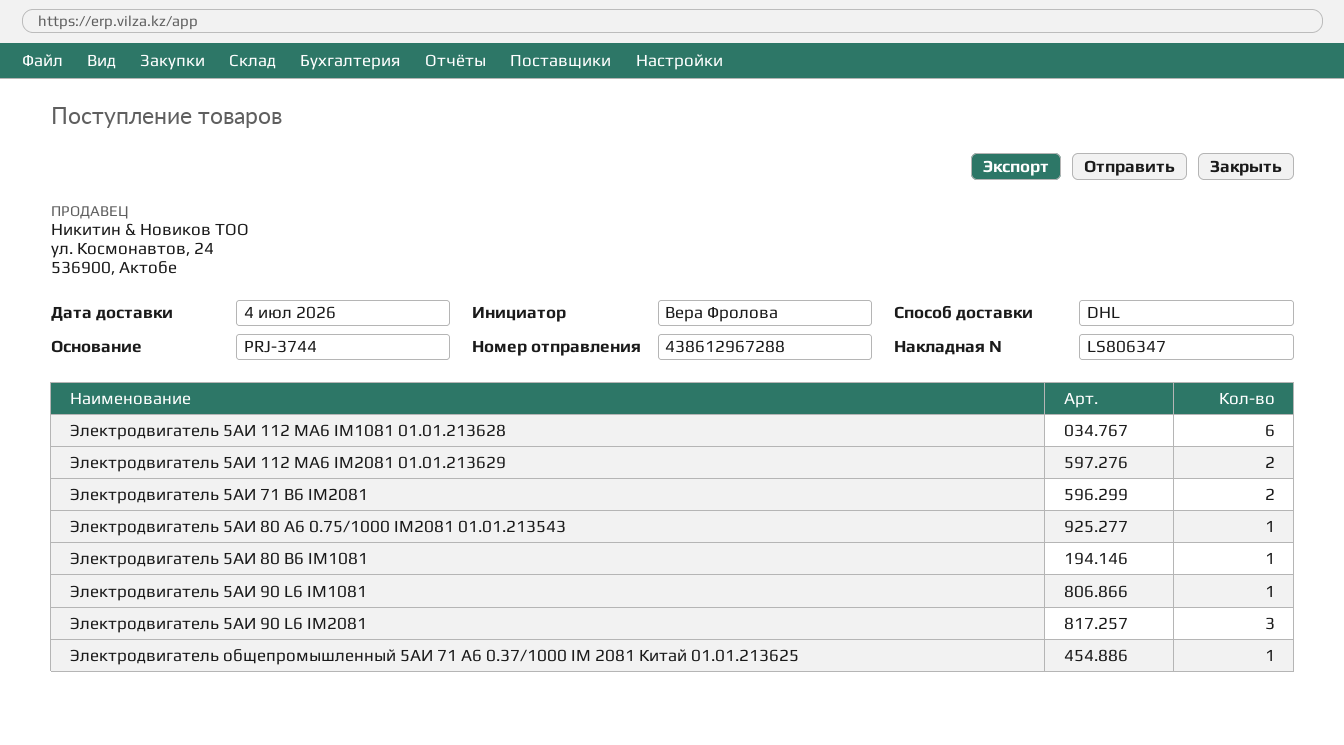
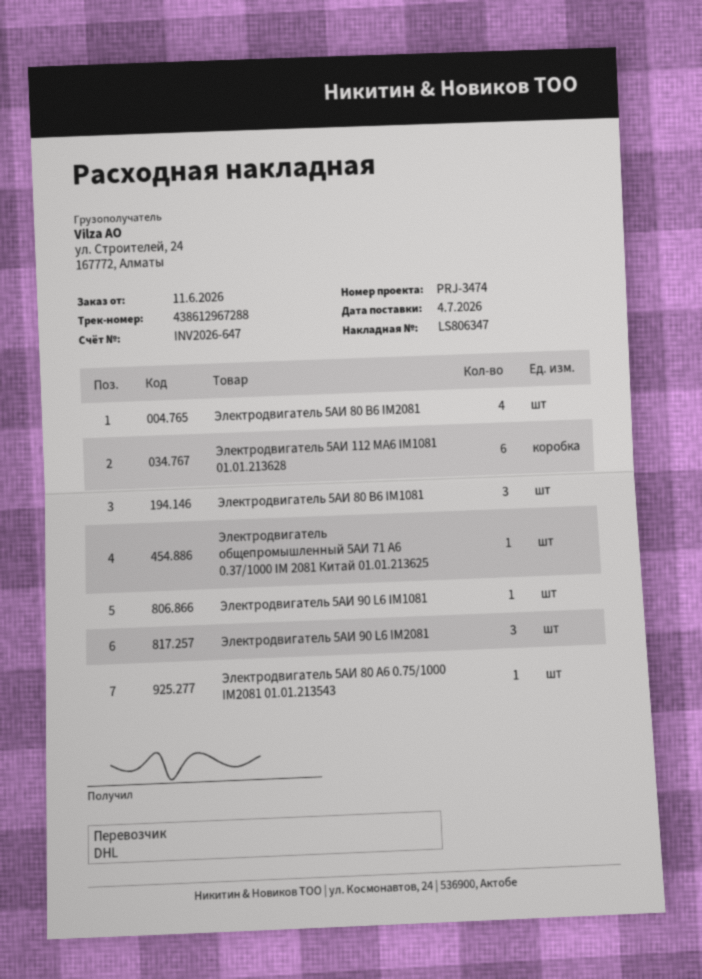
reference: PRJ-3744 -> PRJ-3474
Электродвигатель 5АИ 112 МА6 IM2081 01.01.213629: 2 -> none
Электродвигатель 5АИ 71 В6 IM2081: 2 -> none
Электродвигатель 5АИ 80 В6 IM1081: 1 -> 3
Электродвигатель 5АИ 80 В6 IM2081: none -> 4

